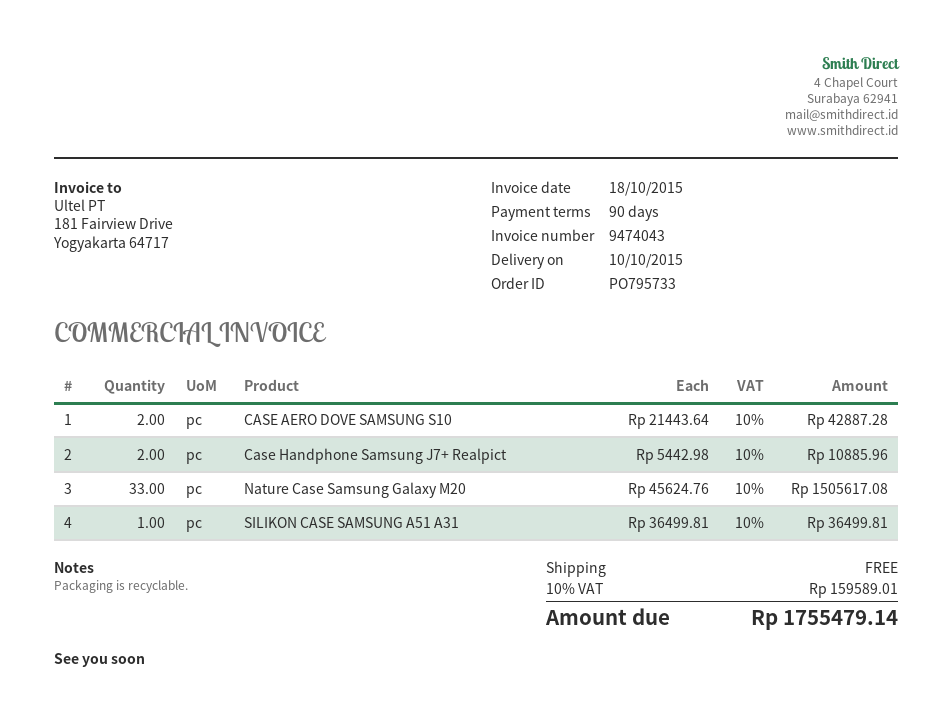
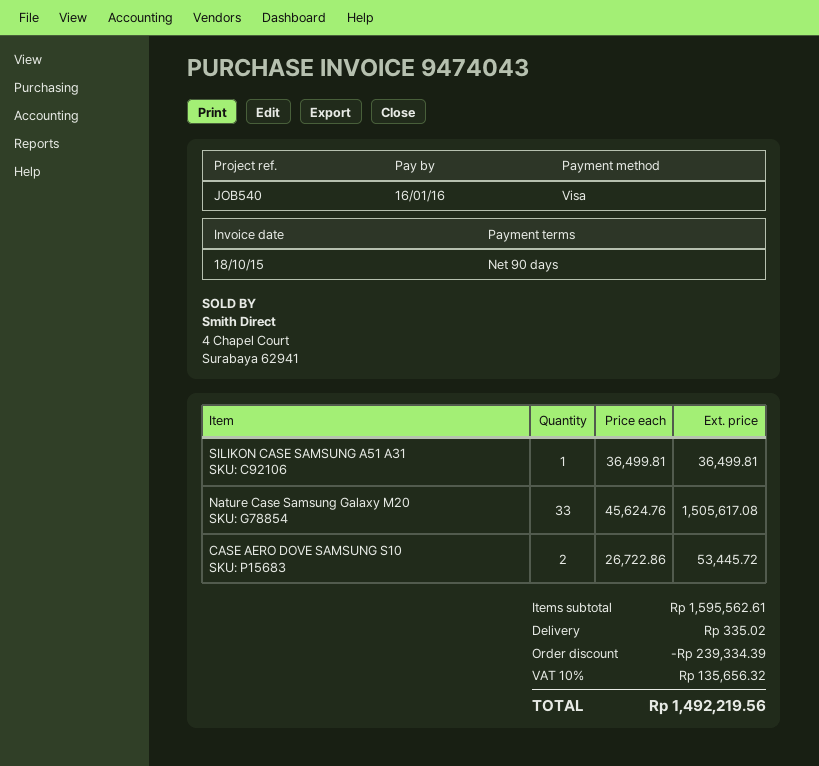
CASE AERO DOVE SAMSUNG S10: 2 x 21443.64 = 42887.28 -> 2 x 26722.86 = 53445.72
Case Handphone Samsung J7+ Realpict: 2 x 5442.98 = 10885.96 -> none
discount: none -> 239334.39
shipping: 0.00 -> 335.02
tax: 10% = 159589.01 -> 10% = 135656.32
total: 1755479.14 -> 1492219.56

